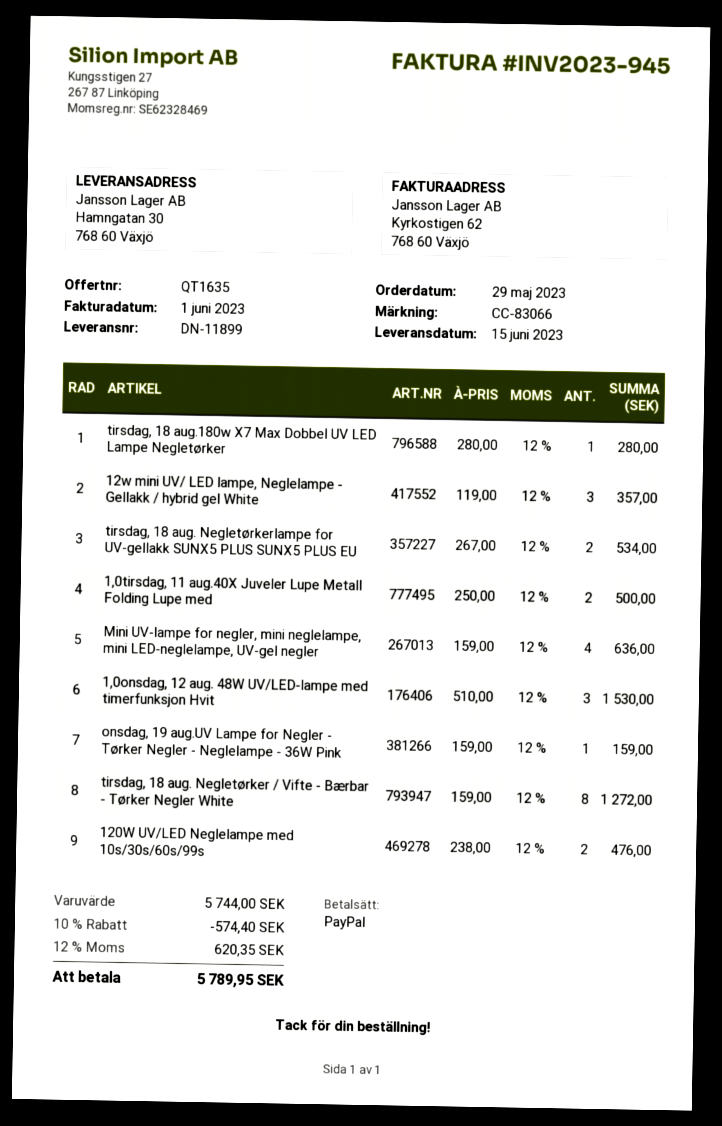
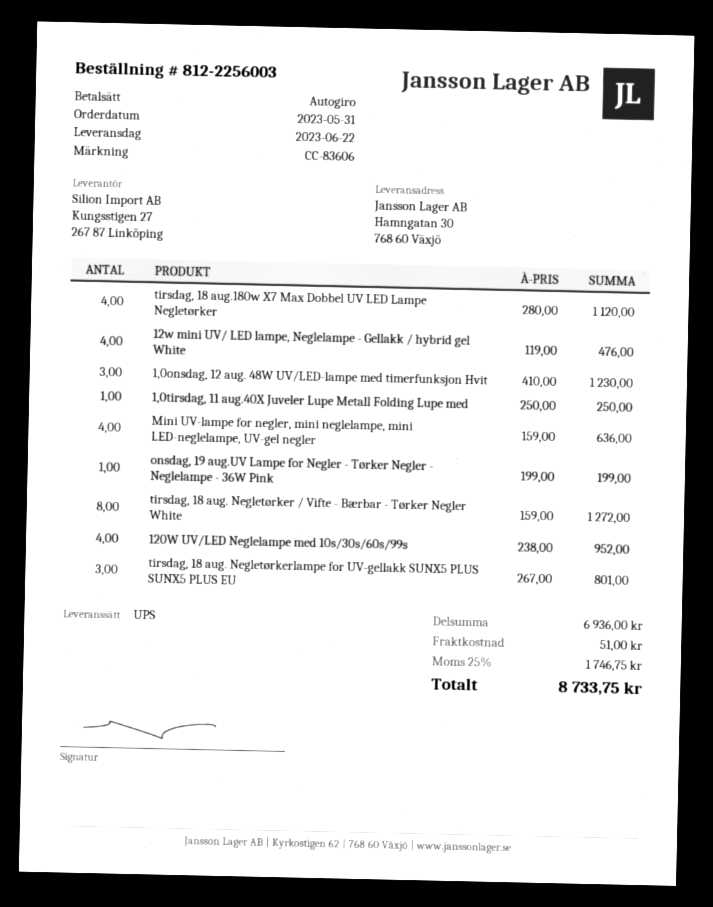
order date: 2023-05-29 -> 2023-05-31
delivery date: 2023-06-15 -> 2023-06-22
reference: CC-83066 -> CC-83606
payment method: PayPal -> direct debit
tirsdag, 18 aug.180w X7 Max Dobbel UV LED Lampe Negletørker: 1 x 280.00 = 280.00 -> 4 x 280.00 = 1120.00
12w mini UV/ LED lampe, Neglelampe - Gellakk / hybrid gel White: 3 x 119.00 = 357.00 -> 4 x 119.00 = 476.00
tirsdag, 18 aug. Negletørkerlampe for UV-gellakk SUNX5 PLUS SUNX5 PLUS EU: 2 x 267.00 = 534.00 -> 3 x 267.00 = 801.00
1,0tirsdag, 11 aug.40X Juveler Lupe Metall Folding Lupe med: 2 x 250.00 = 500.00 -> 1 x 250.00 = 250.00
1,0onsdag, 12 aug. 48W UV/LED-lampe med timerfunksjon Hvit: 3 x 510.00 = 1530.00 -> 3 x 410.00 = 1230.00
onsdag, 19 aug.UV Lampe for Negler - Tørker Negler - Neglelampe - 36W Pink: 1 x 159.00 = 159.00 -> 1 x 199.00 = 199.00
120W UV/LED Neglelampe med 10s/30s/60s/99s: 2 x 238.00 = 476.00 -> 4 x 238.00 = 952.00
subtotal: 5744.00 -> 6936.00
discount: 10% = 574.40 -> none
shipping: none -> 51.00
tax: 12% = 620.35 -> 25% = 1746.75
total: 5789.95 -> 8733.75

